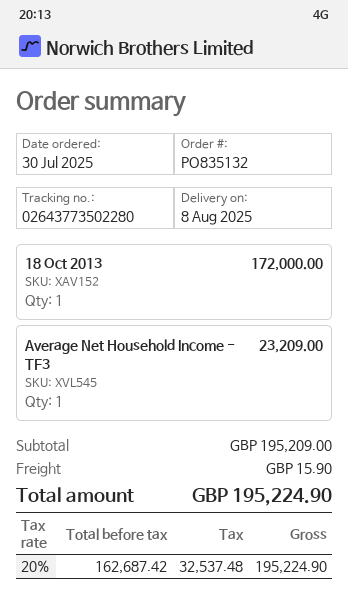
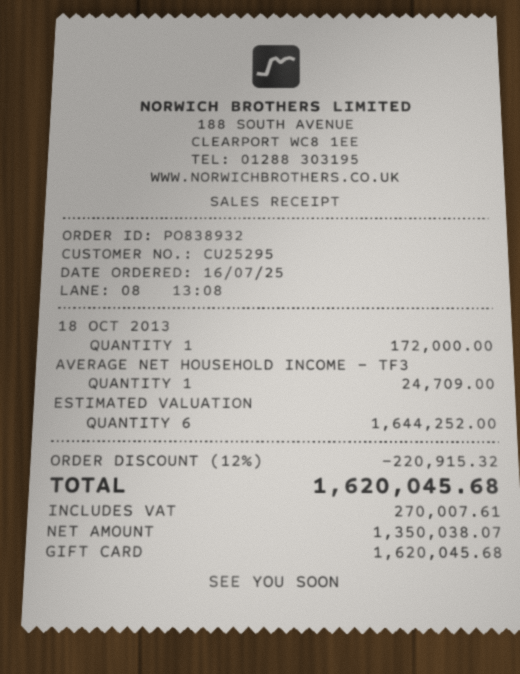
order number: PO835132 -> PO838932
order date: 2025-07-30 -> 2025-07-16
Average Net Household Income - TF3: 1 for 23209.00 -> 1 for 24709.00
ESTIMATED VALUATION: none -> 6 for 1644252.00
discount: none -> 12% = 220915.32
shipping: 15.90 -> none
net: 162687.42 -> 1350038.07
tax: 32537.48 -> 270007.61
total: 195224.90 -> 1620045.68

